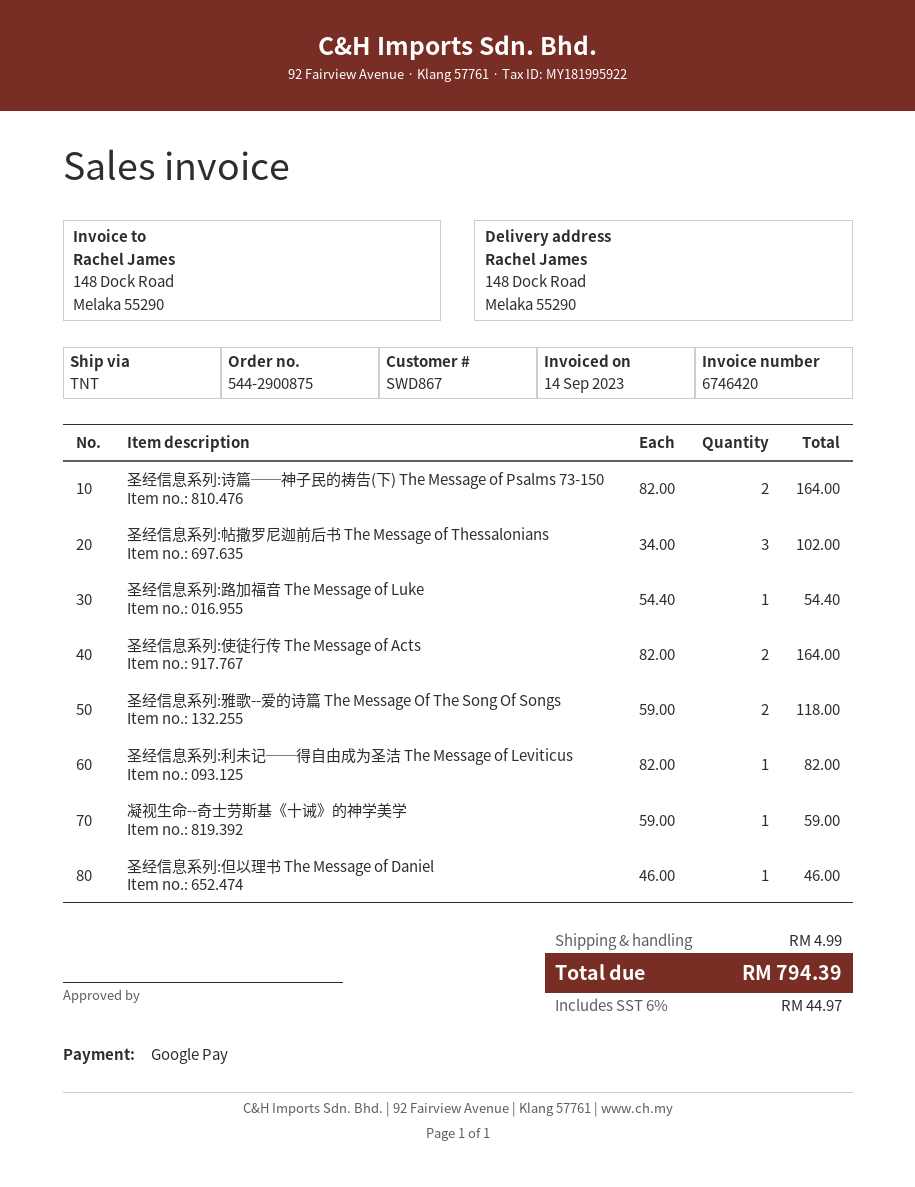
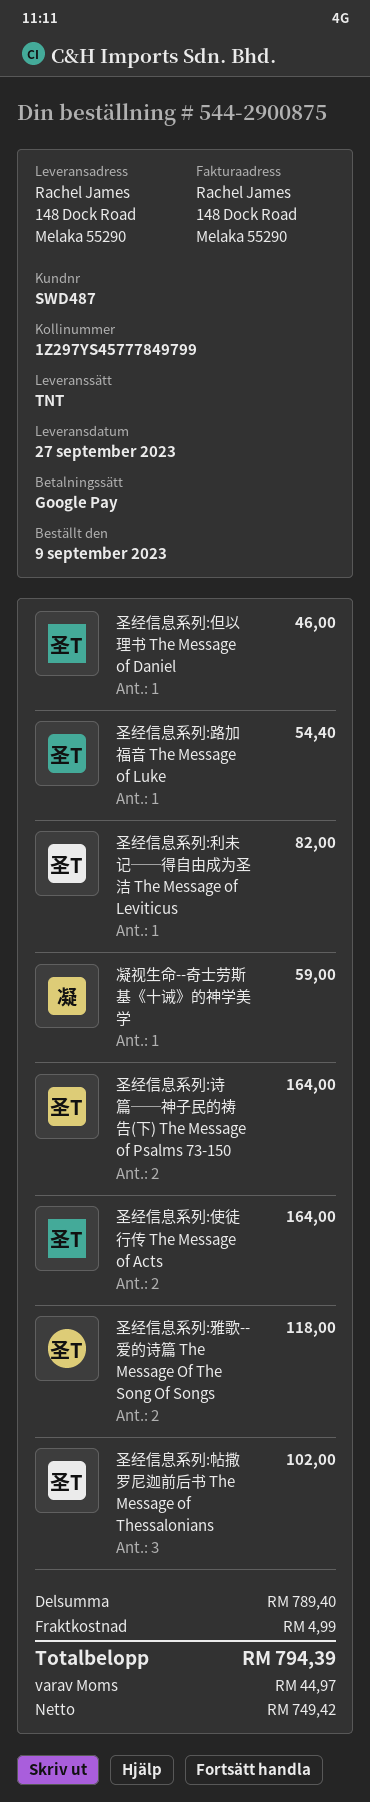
customer number: SWD867 -> SWD487

